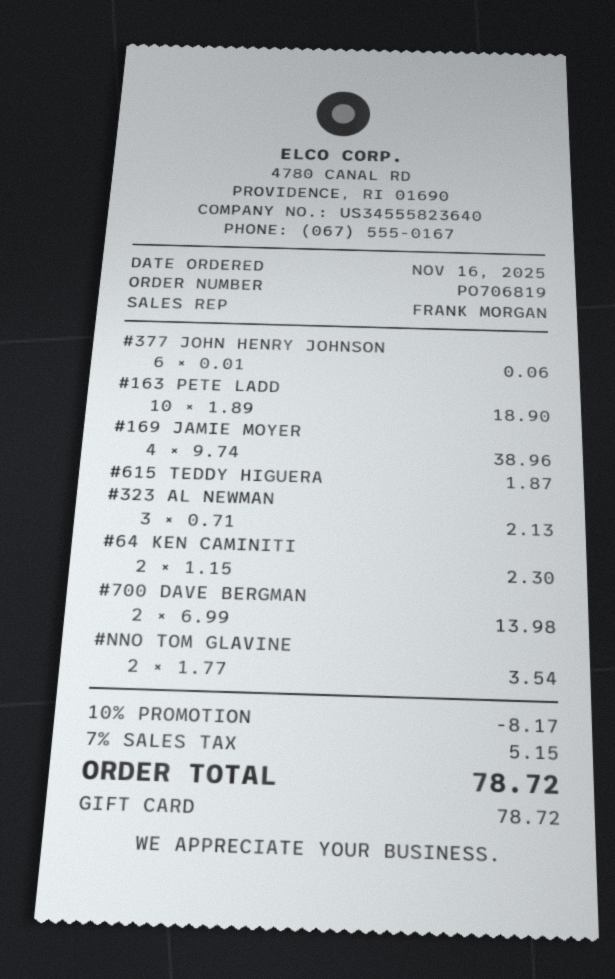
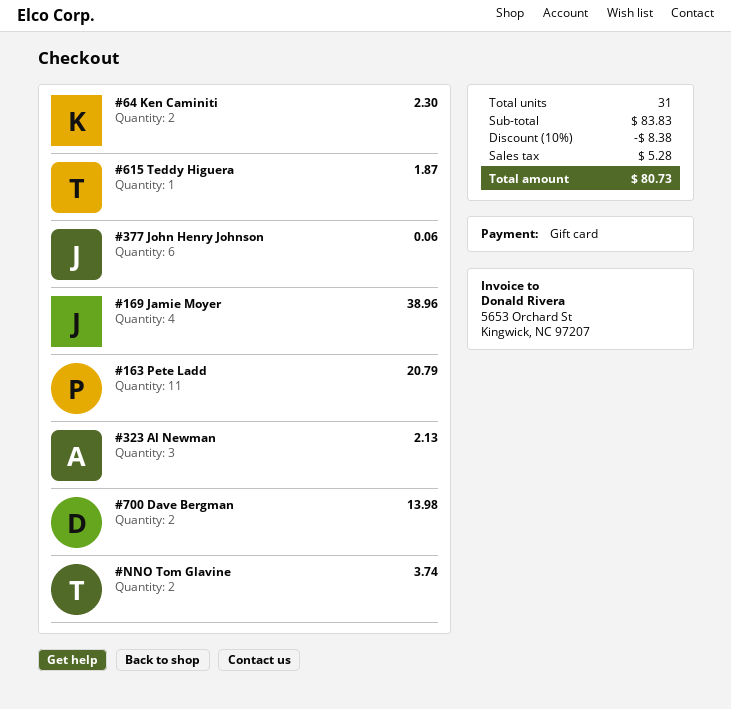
#163 PETE LADD: 10 for 18.90 -> 11 for 20.79
#NNO TOM GLAVINE: 2 for 3.54 -> 2 for 3.74
discount: 10% = 8.17 -> 10% = 8.38
tax: 5.15 -> 5.28
total: 78.72 -> 80.73

